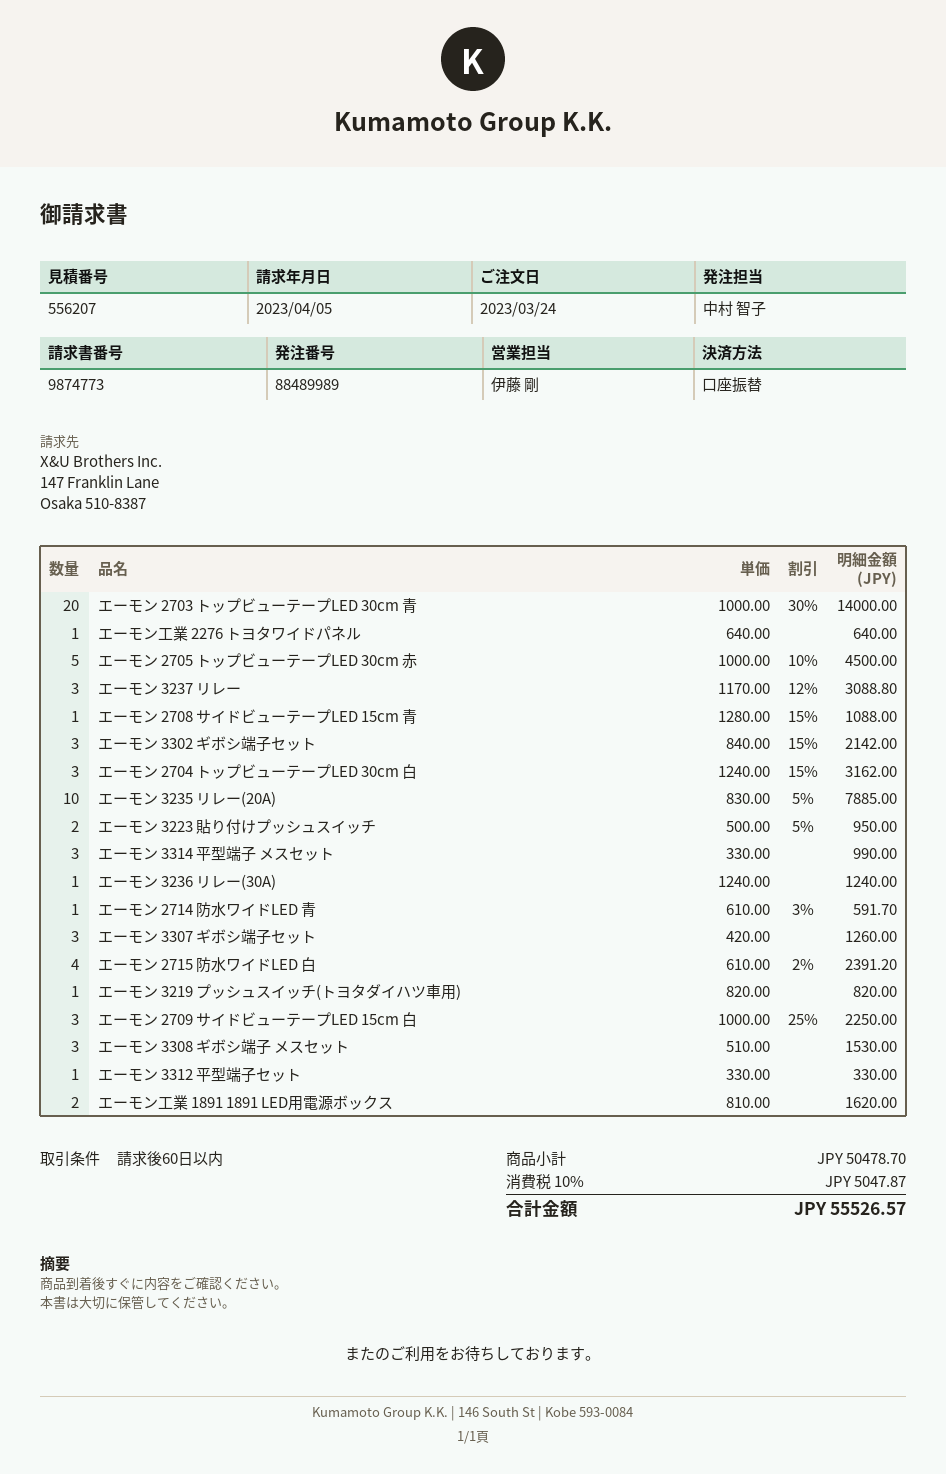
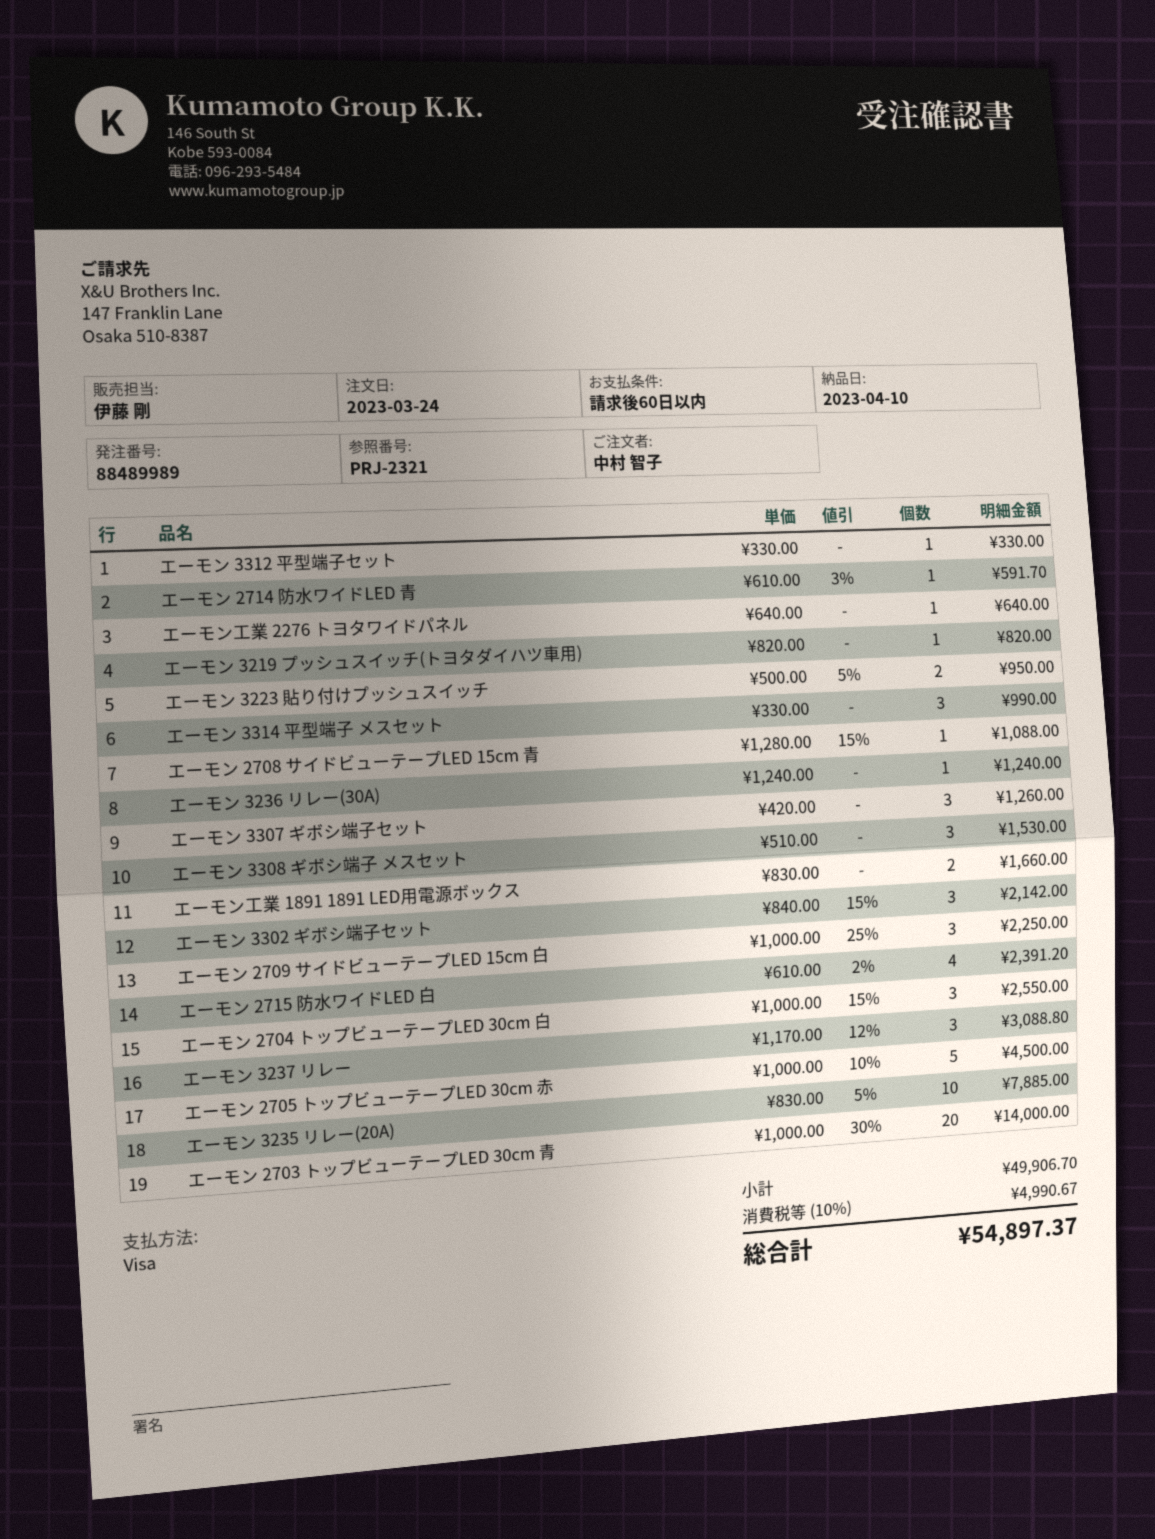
payment method: direct debit -> Visa
エーモン 2704 トップビューテープLED 30cm 白: 3 x 1240.00 - 15% = 3162.00 -> 3 x 1000.00 - 15% = 2550.00
エーモン工業 1891 1891 LED用電源ボックス: 2 x 810.00 = 1620.00 -> 2 x 830.00 = 1660.00
subtotal: 50478.70 -> 49906.70
tax: 10% = 5047.87 -> 10% = 4990.67
total: 55526.57 -> 54897.37

